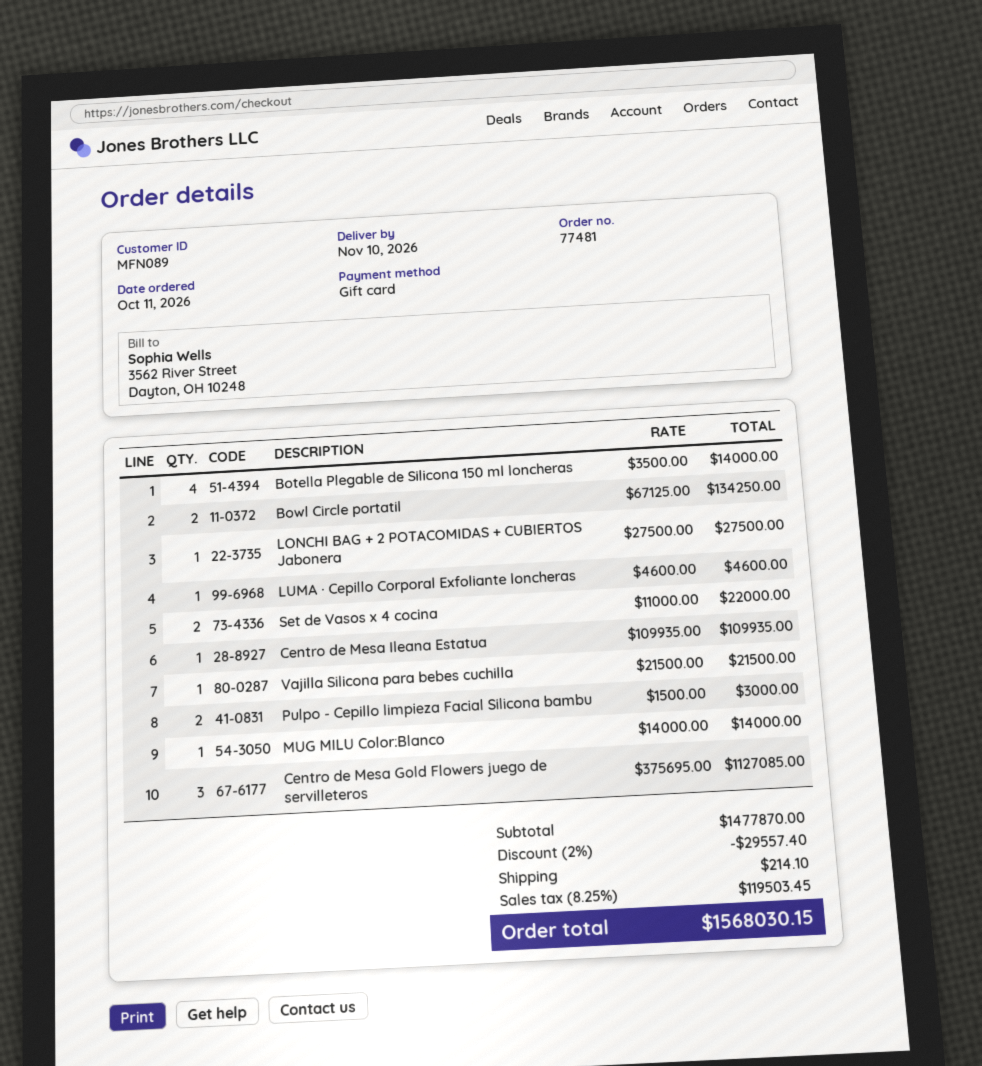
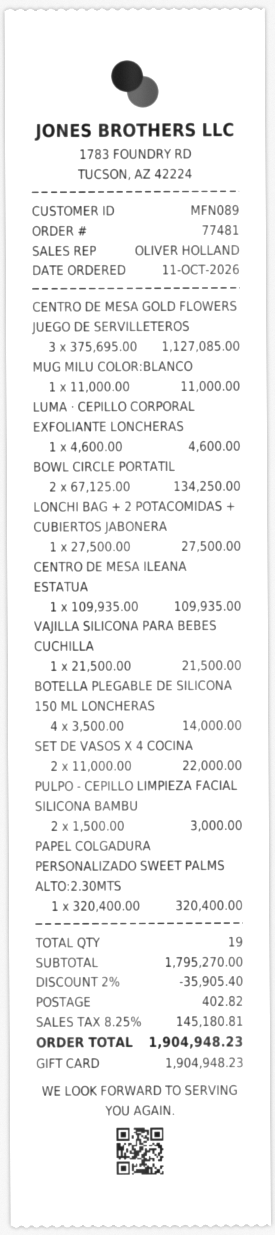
MUG MILU Color:Blanco: 1 x 14000.00 = 14000.00 -> 1 x 11000.00 = 11000.00
PAPEL COLGADURA PERSONALIZADO SWEET PALMS ALTO:2.30MTS: none -> 1 x 320400.00 = 320400.00
subtotal: 1477870.00 -> 1795270.00
discount: 2% = 29557.40 -> 2% = 35905.40
shipping: 214.10 -> 402.82
tax: 8.25% = 119503.45 -> 8.25% = 145180.81
total: 1568030.15 -> 1904948.23

